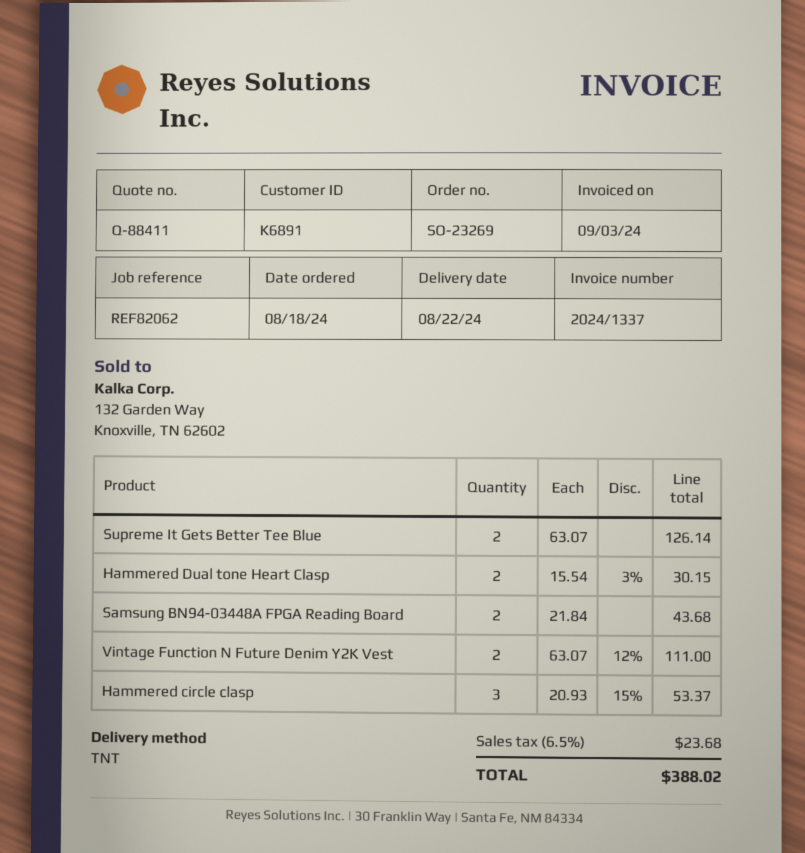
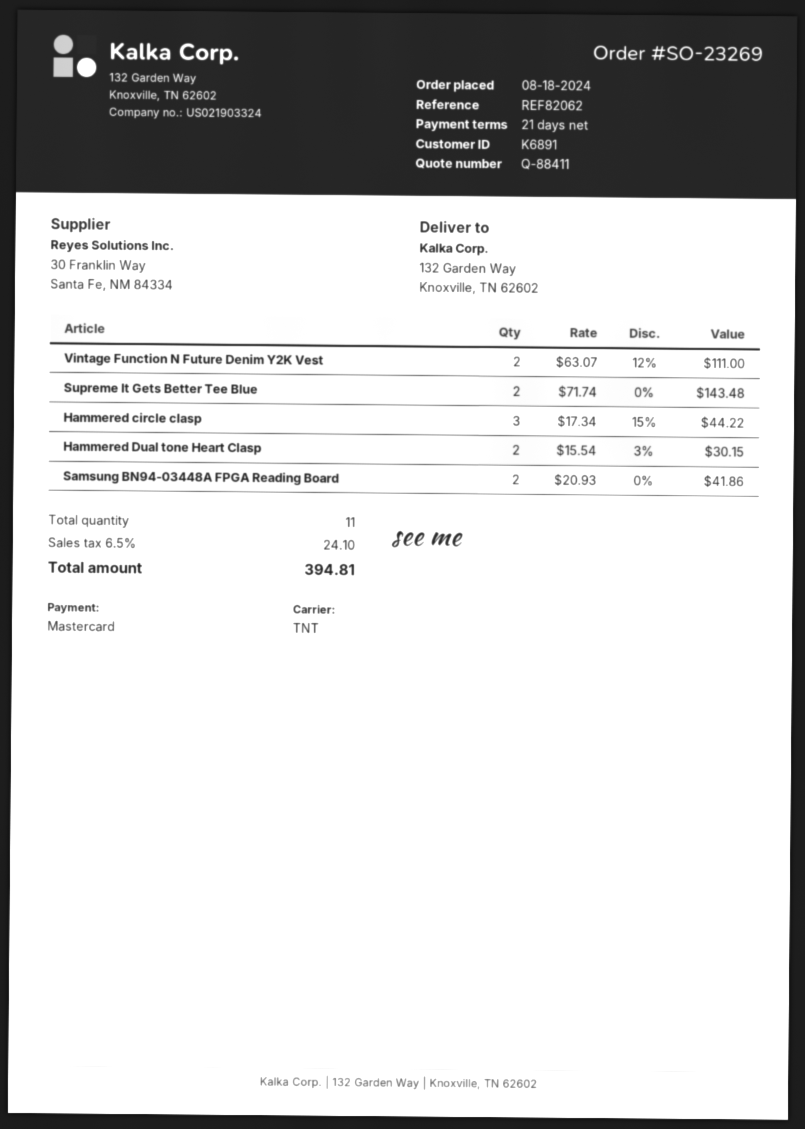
Supreme It Gets Better Tee Blue: 2 x 63.07 = 126.14 -> 2 x 71.74 = 143.48
Samsung BN94-03448A FPGA Reading Board: 2 x 21.84 = 43.68 -> 2 x 20.93 = 41.86
Hammered circle clasp: 3 x 20.93 - 15% = 53.37 -> 3 x 17.34 - 15% = 44.22
tax: 6.5% = 23.68 -> 6.5% = 24.10
total: 388.02 -> 394.81

